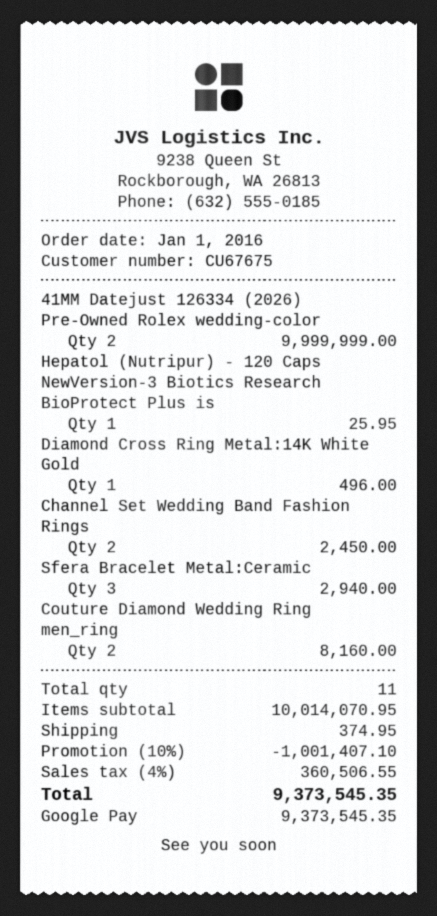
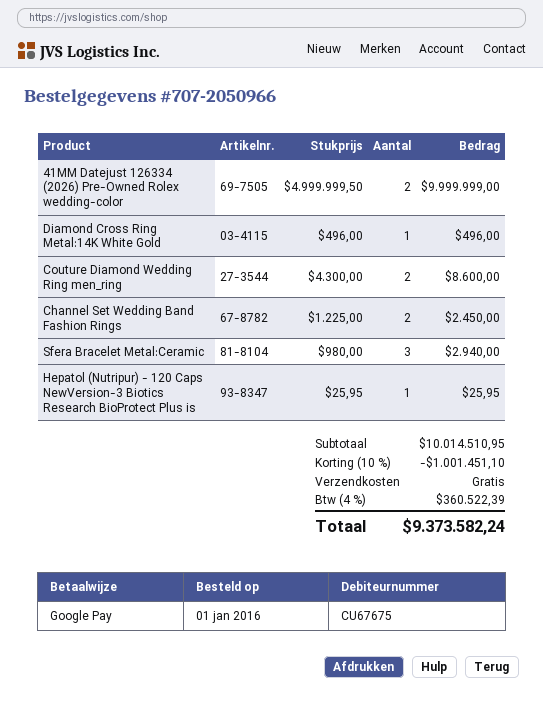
Couture Diamond Wedding Ring men_ring: 2 for 8160.00 -> 2 for 8600.00
subtotal: 10014070.95 -> 10014510.95
discount: 10% = 1001407.10 -> 10% = 1001451.10
shipping: 374.95 -> 0.00
tax: 4% = 360506.55 -> 4% = 360522.39
total: 9373545.35 -> 9373582.24

